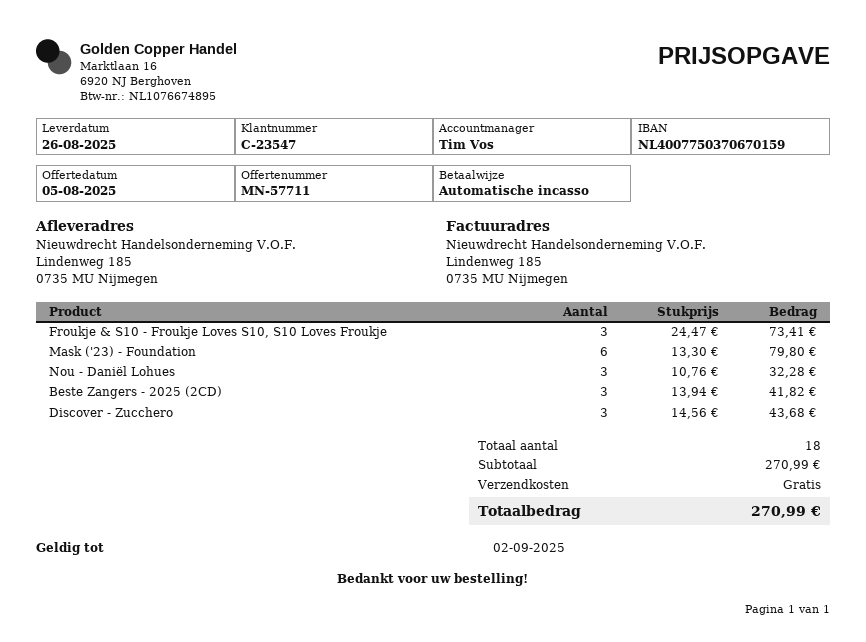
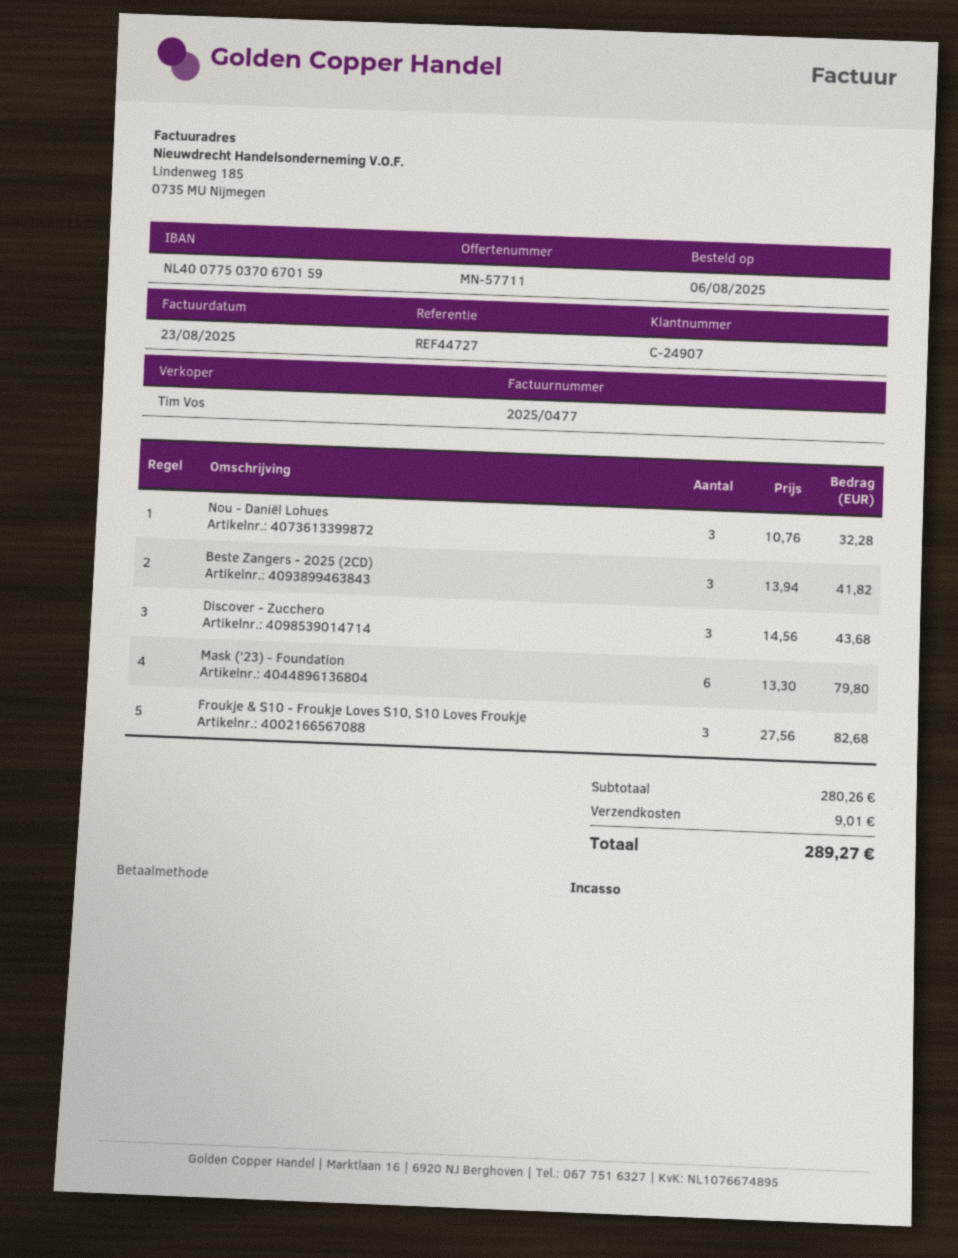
customer number: C-23547 -> C-24907
Froukje & S10 - Froukje Loves S10, S10 Loves Froukje: 3 x 24.47 = 73.41 -> 3 x 27.56 = 82.68
subtotal: 270.99 -> 280.26
shipping: 0.00 -> 9.01
total: 270.99 -> 289.27

